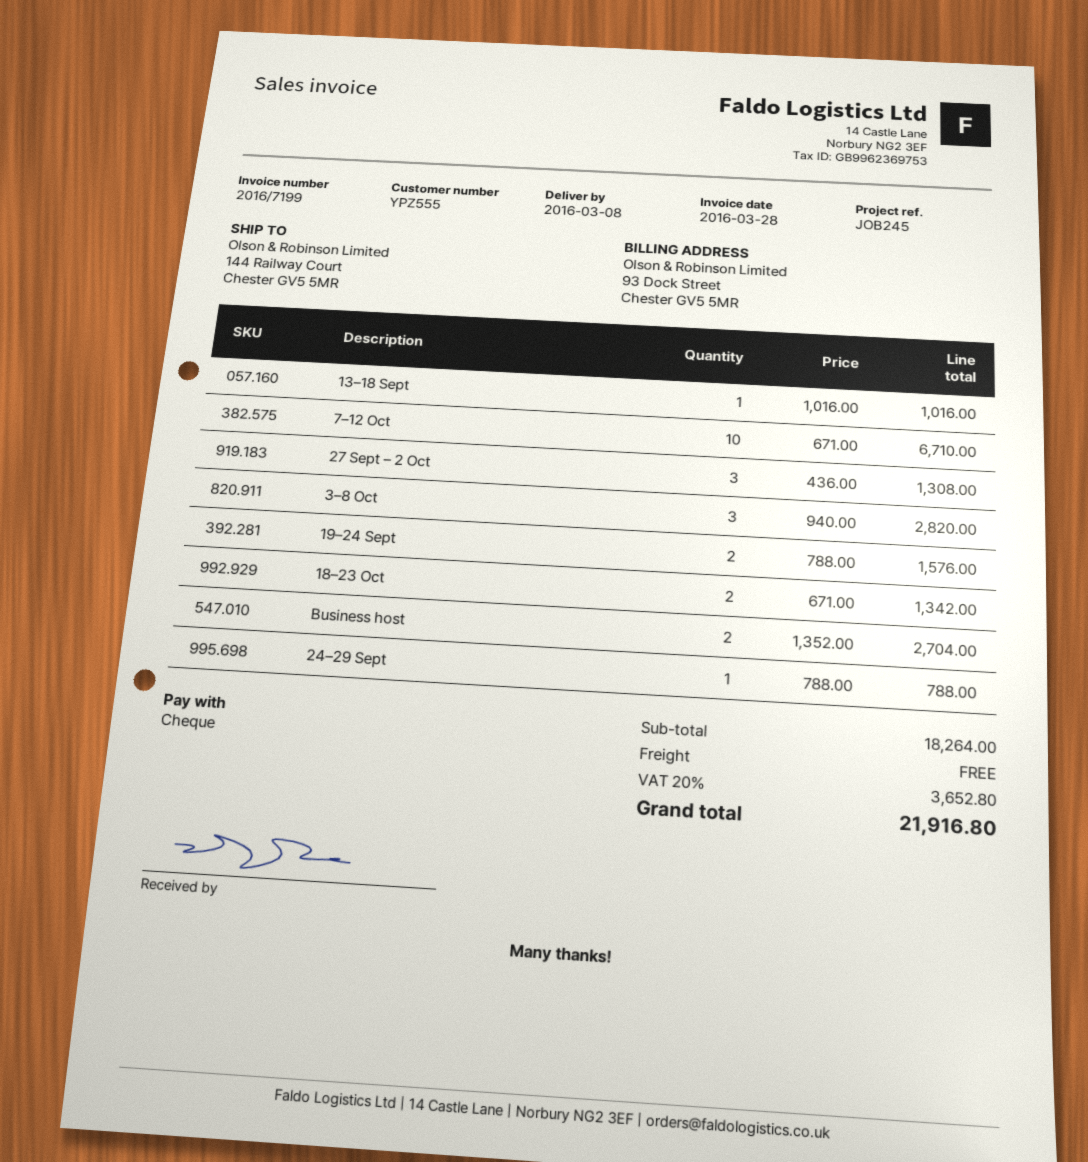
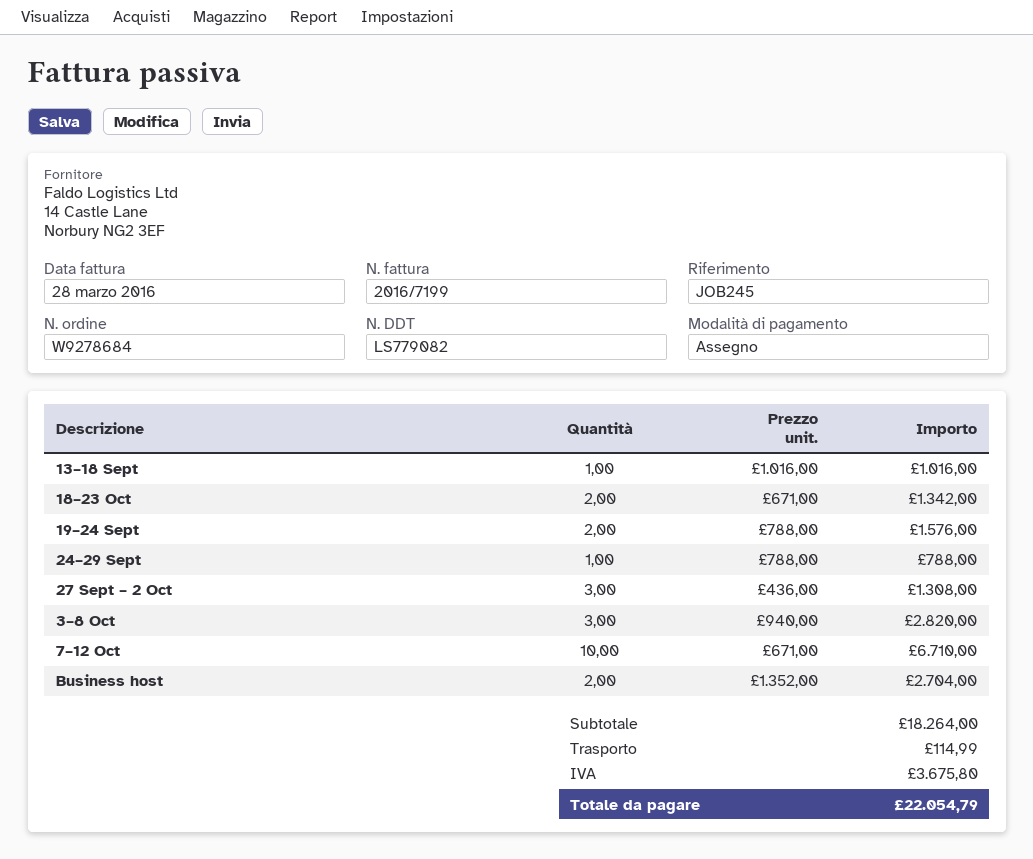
shipping: 0.00 -> 114.99
tax: 3652.80 -> 3675.80
total: 21916.80 -> 22054.79

